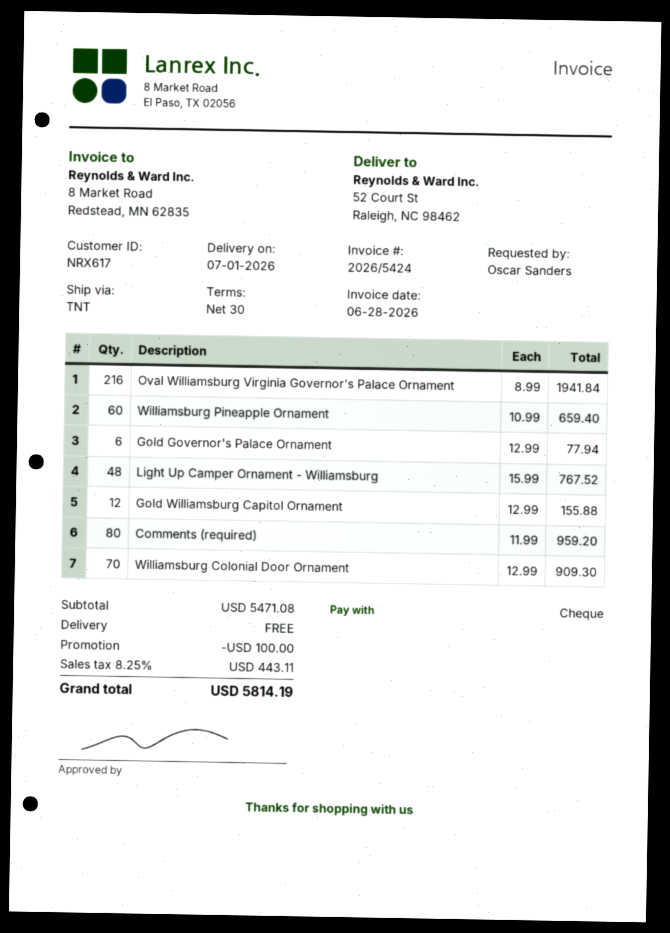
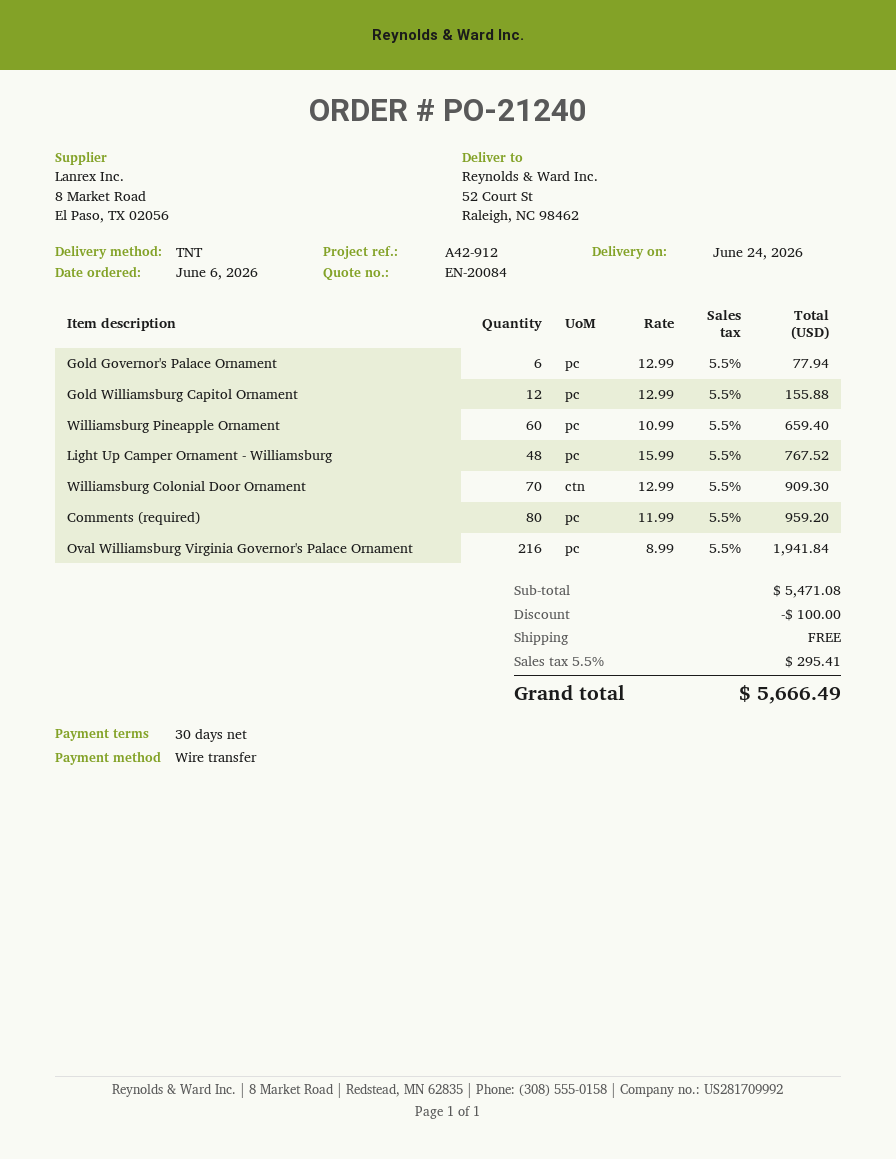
delivery date: 2026-07-01 -> 2026-06-24
payment method: cheque -> bank transfer
tax: 8.25% = 443.11 -> 5.5% = 295.41
total: 5814.19 -> 5666.49

